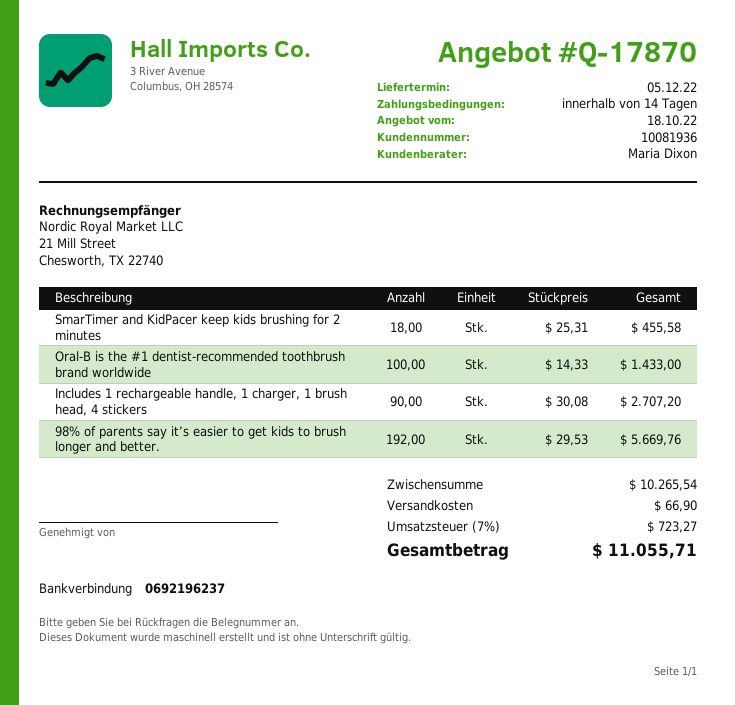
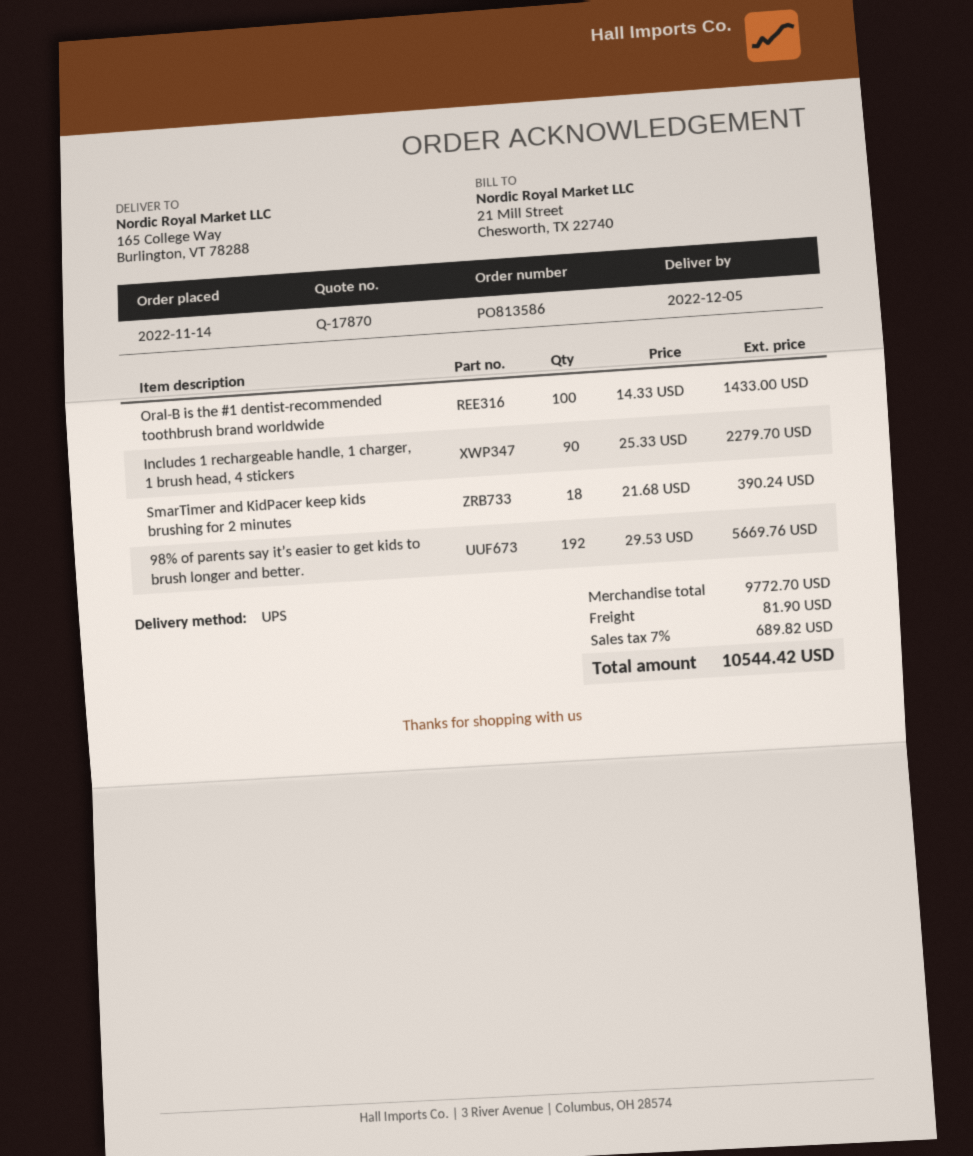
SmarTimer and KidPacer keep kids brushing for 2 minutes: 18 x 25.31 = 455.58 -> 18 x 21.68 = 390.24
Includes 1 rechargeable handle, 1 charger, 1 brush head, 4 stickers: 90 x 30.08 = 2707.20 -> 90 x 25.33 = 2279.70
subtotal: 10265.54 -> 9772.70
shipping: 66.90 -> 81.90
tax: 7% = 723.27 -> 7% = 689.82
total: 11055.71 -> 10544.42

